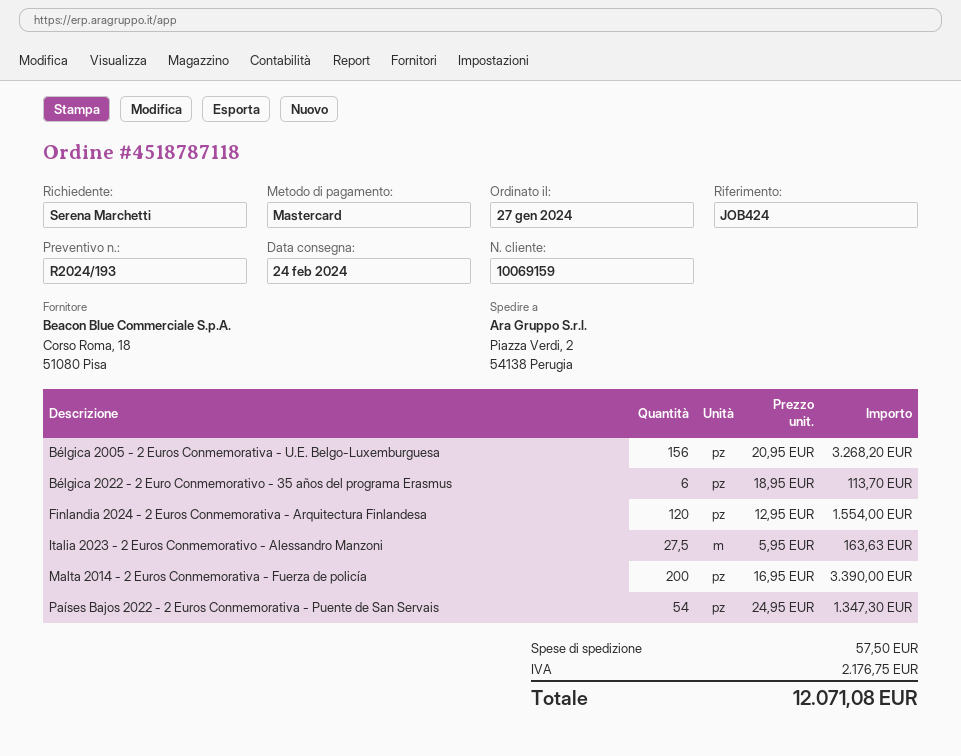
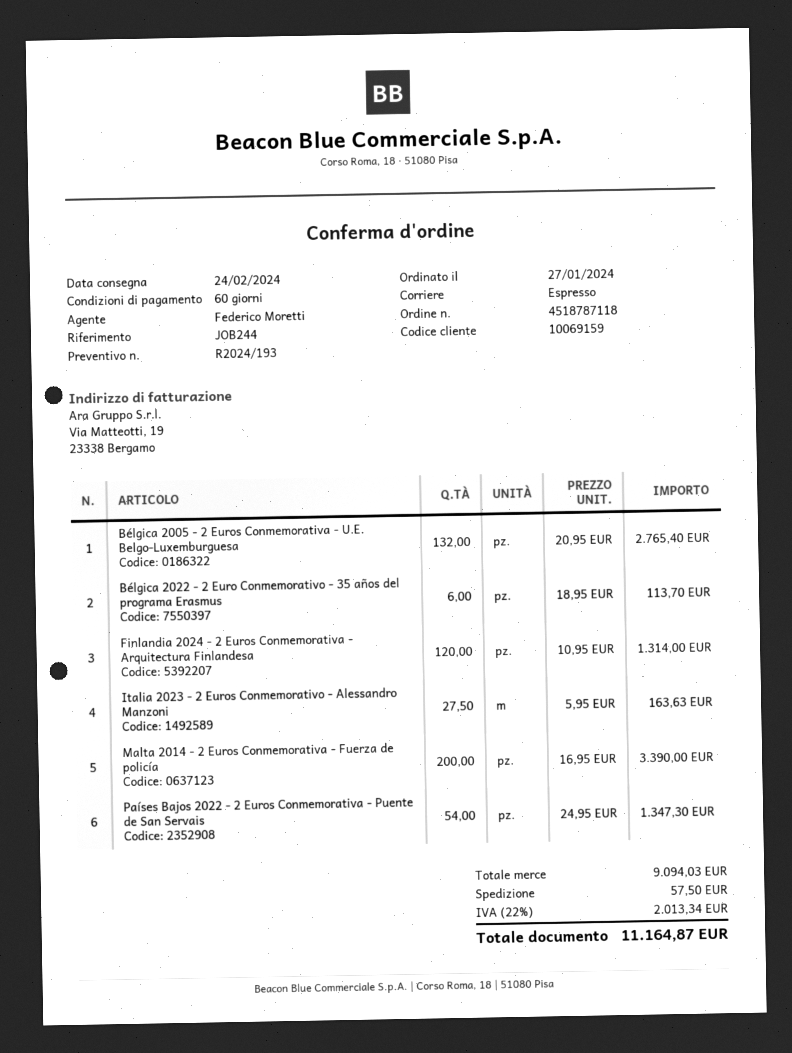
reference: JOB424 -> JOB244
Bélgica 2005 - 2 Euros Conmemorativa - U.E. Belgo-Luxemburguesa: 156 x 20.95 = 3268.20 -> 132 x 20.95 = 2765.40
Finlandia 2024 - 2 Euros Conmemorativa - Arquitectura Finlandesa: 120 x 12.95 = 1554.00 -> 120 x 10.95 = 1314.00
tax: 2176.75 -> 2013.34
total: 12071.08 -> 11164.87

